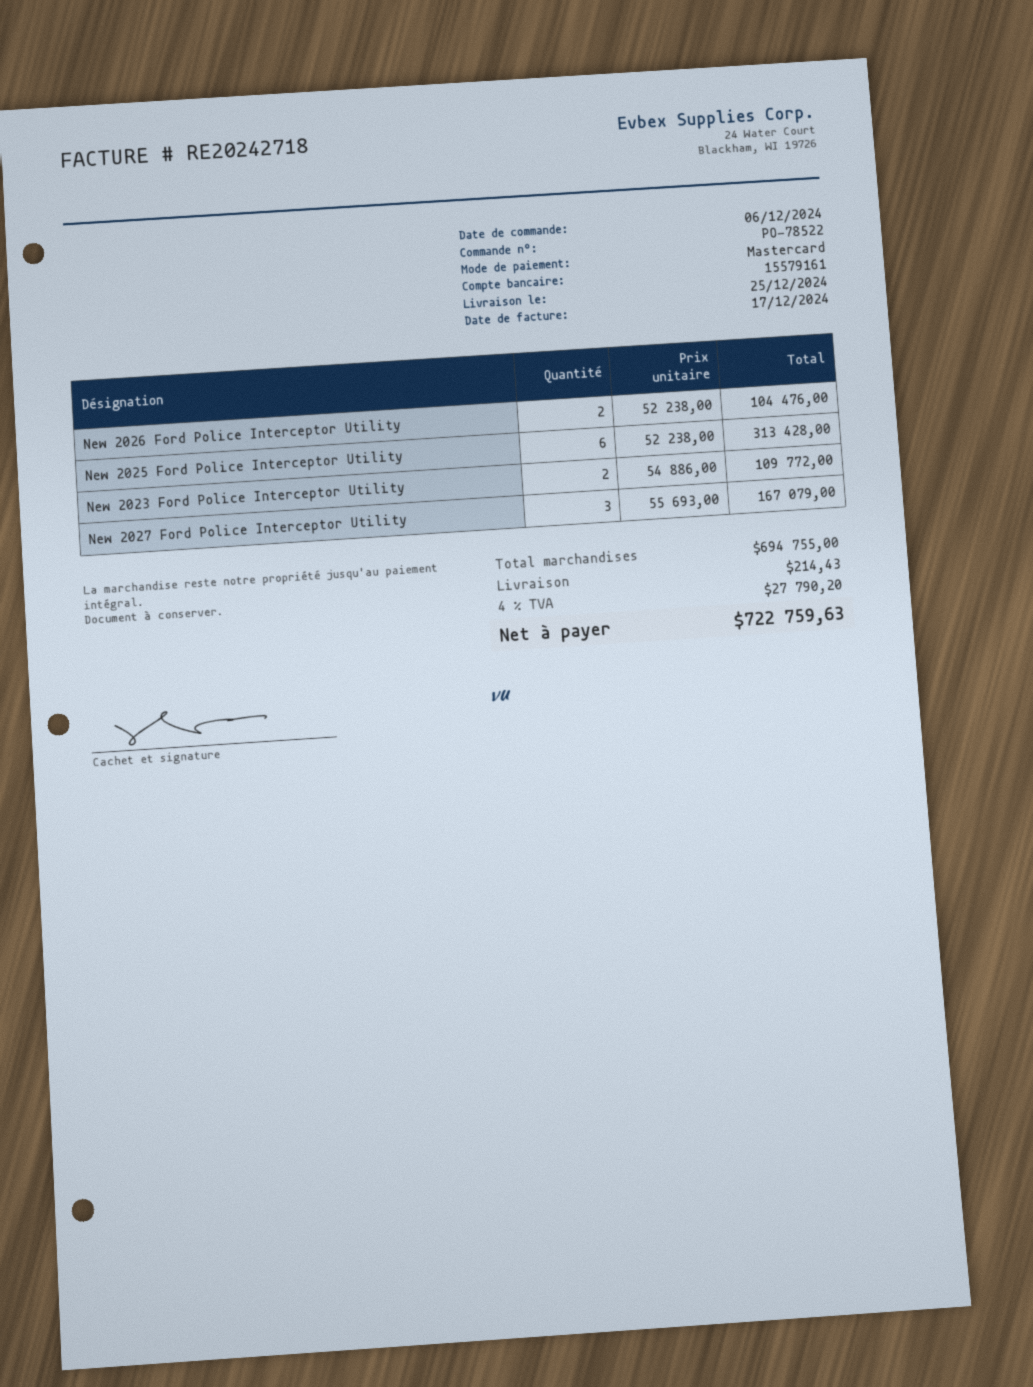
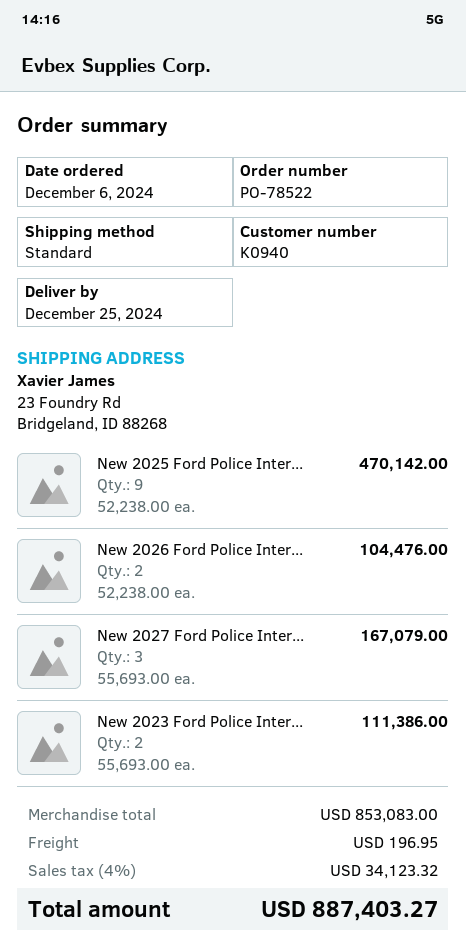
New 2025 Ford Police Interceptor Utility: 6 x 52238.00 = 313428.00 -> 9 x 52238.00 = 470142.00
New 2023 Ford Police Interceptor Utility: 2 x 54886.00 = 109772.00 -> 2 x 55693.00 = 111386.00
subtotal: 694755.00 -> 853083.00
shipping: 214.43 -> 196.95
tax: 4% = 27790.20 -> 4% = 34123.32
total: 722759.63 -> 887403.27

